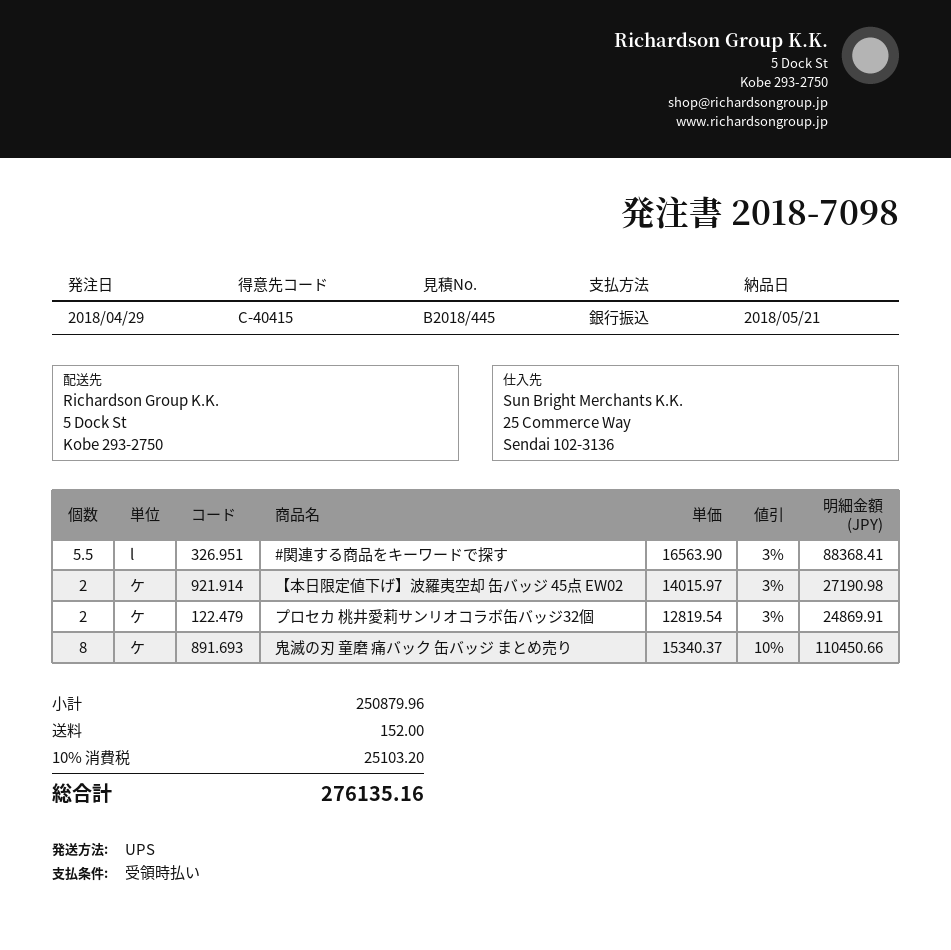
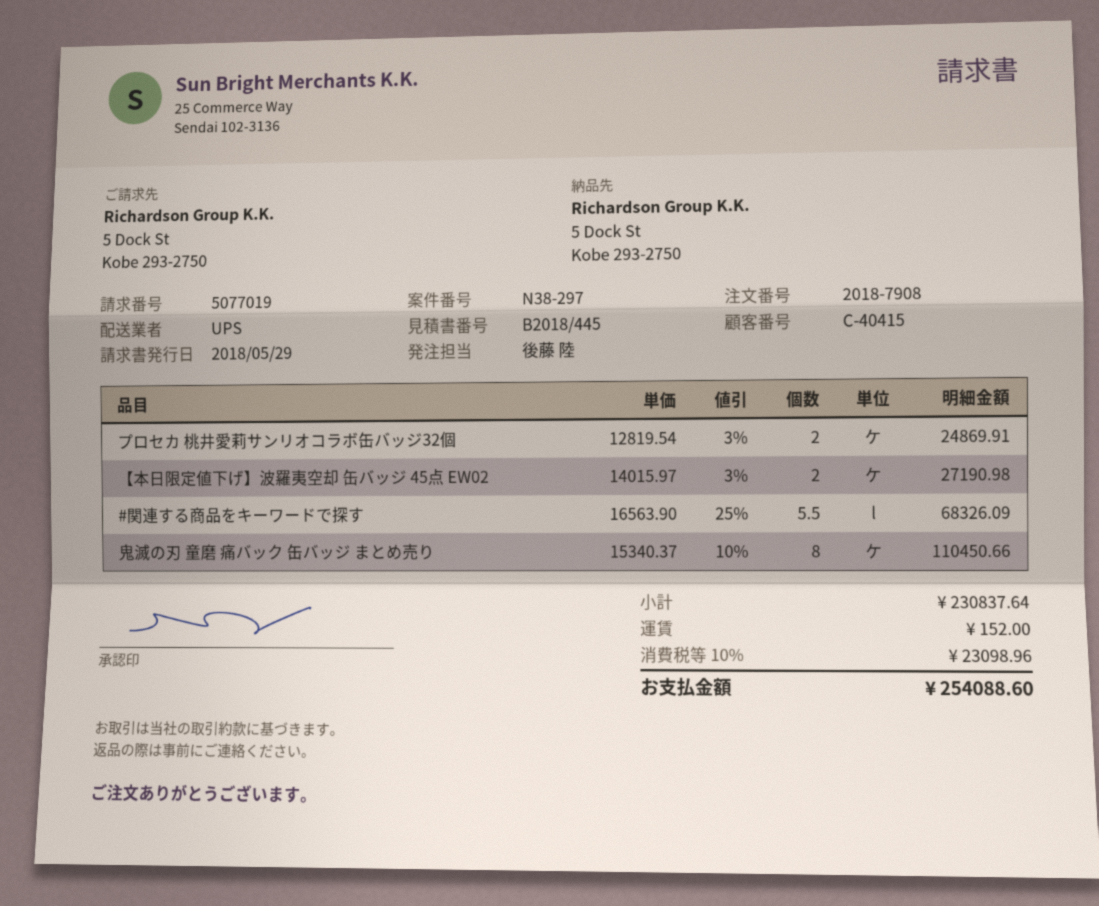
order number: 2018-7098 -> 2018-7908
#関連する商品をキーワードで探す: 5.5 x 16563.90 - 3% = 88368.41 -> 5.5 x 16563.90 - 25% = 68326.09
subtotal: 250879.96 -> 230837.64
tax: 10% = 25103.20 -> 10% = 23098.96
total: 276135.16 -> 254088.60

